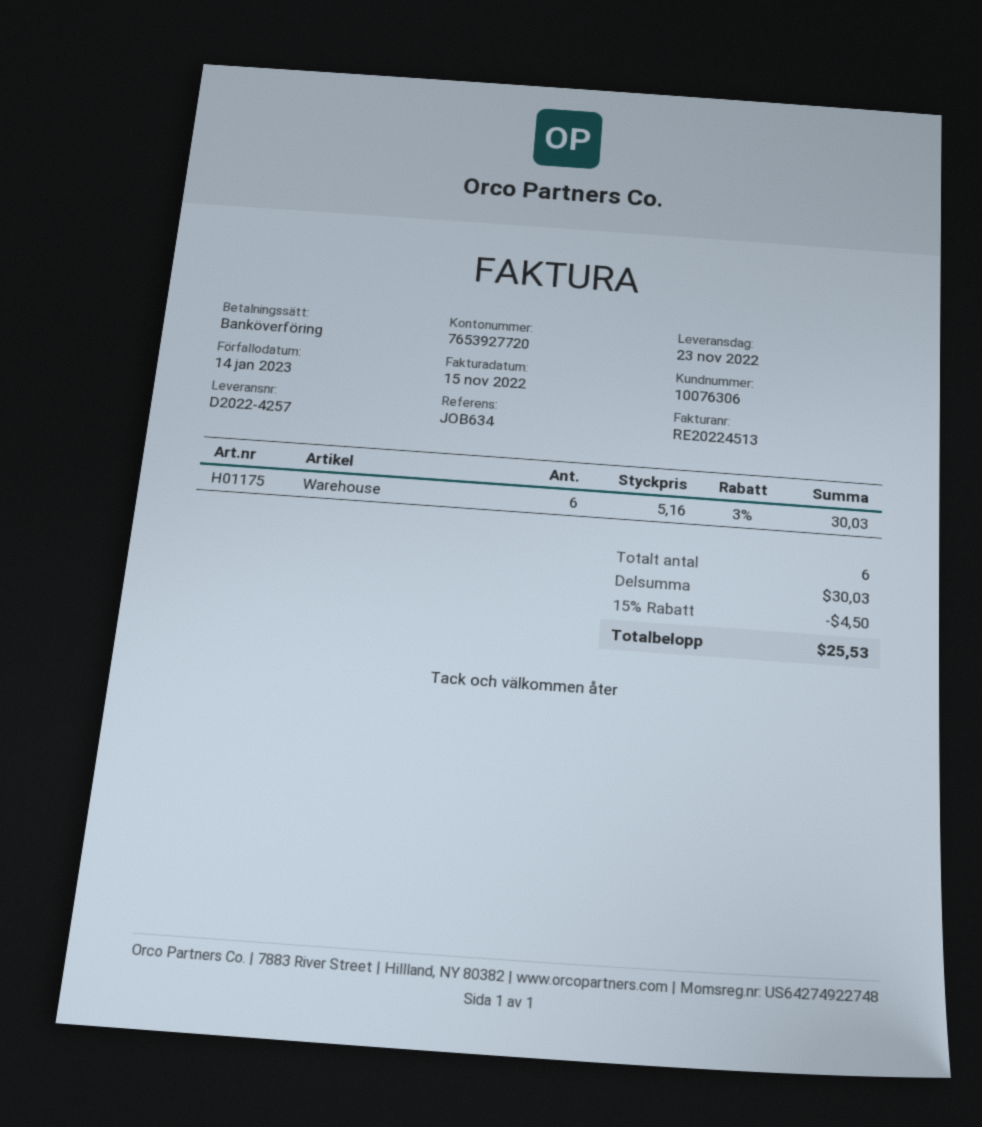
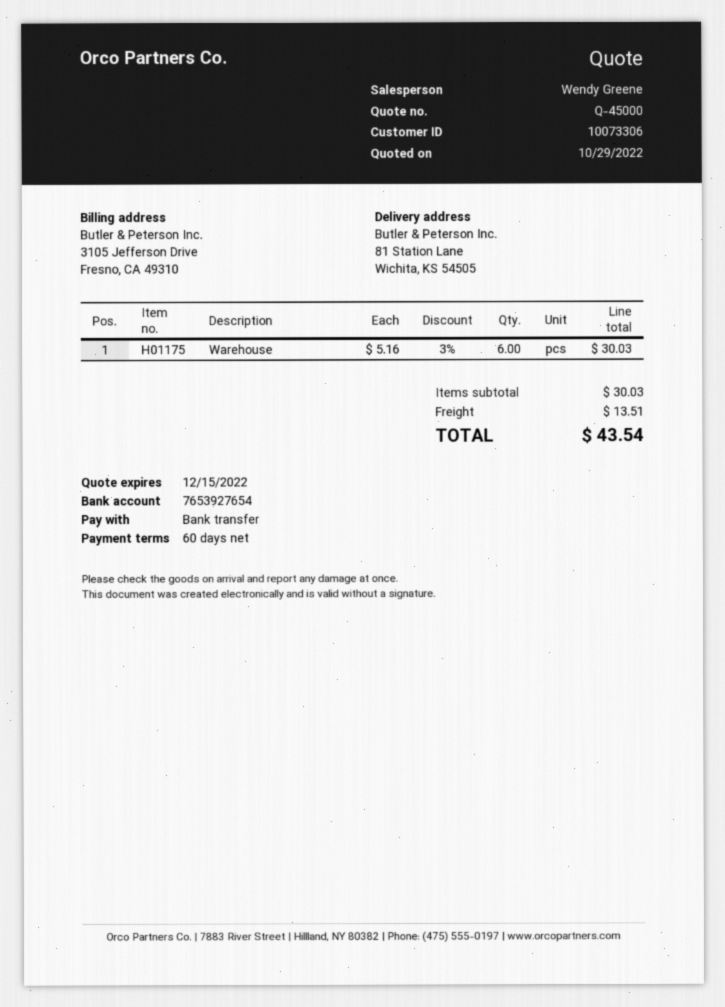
customer number: 10076306 -> 10073306
bank account: 7653927720 -> 7653927654
discount: 15% = 4.50 -> none
shipping: none -> 13.51
total: 25.53 -> 43.54

